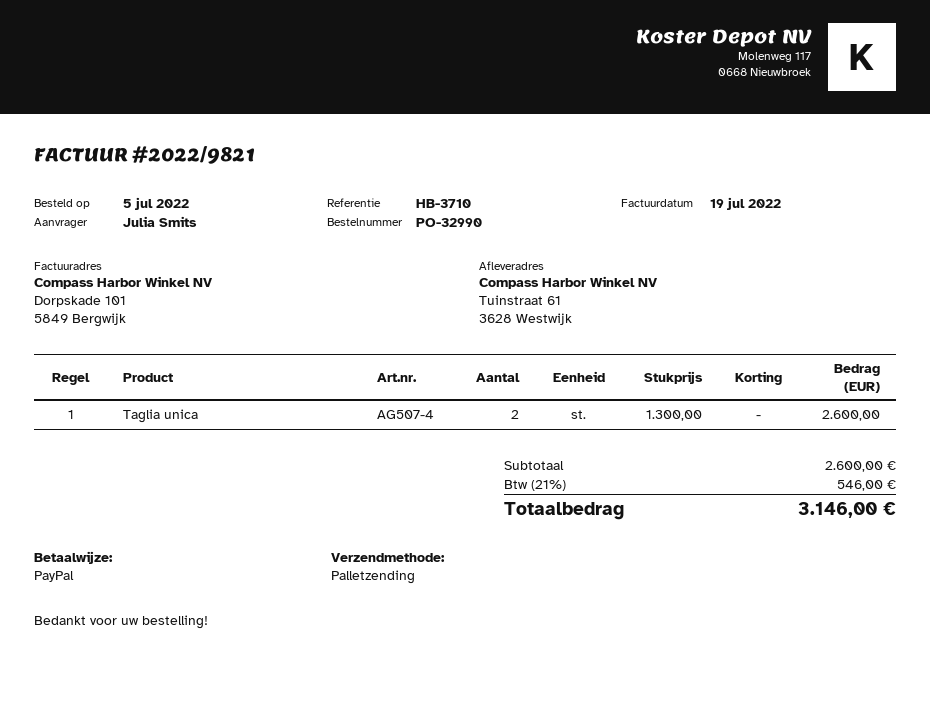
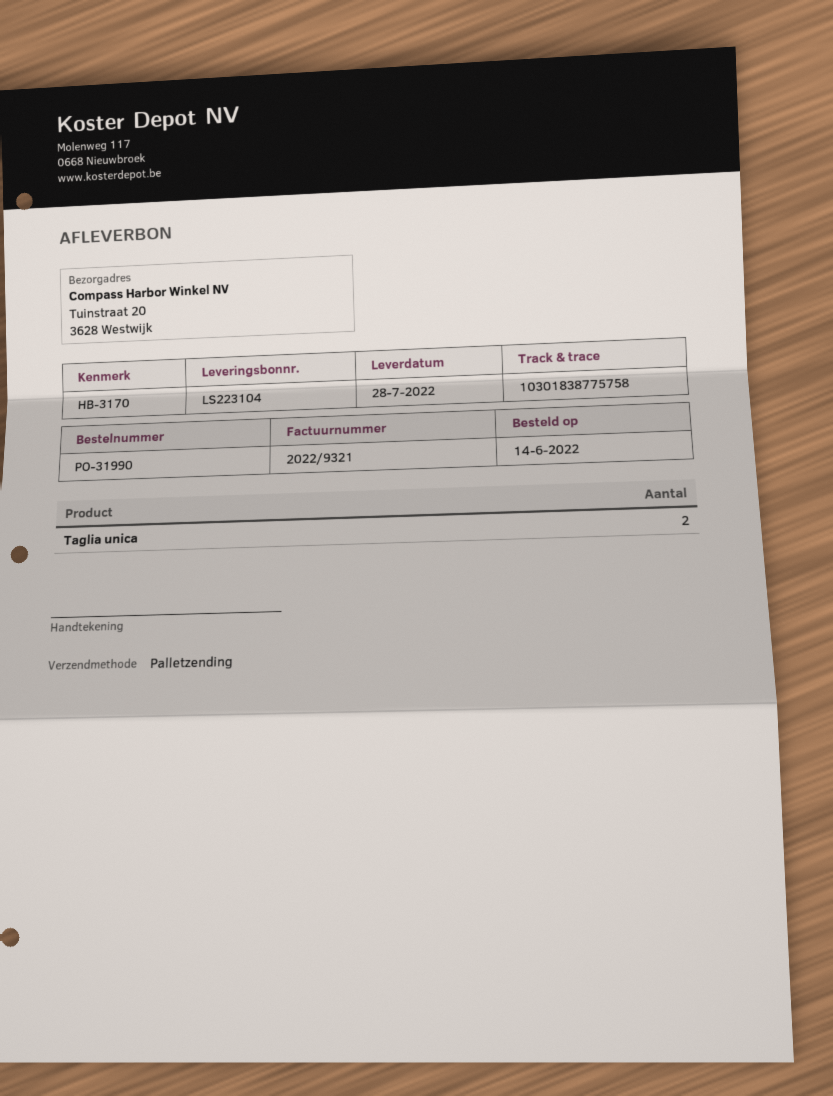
order number: PO-32990 -> PO-31990
order date: 2022-07-05 -> 2022-06-14
invoice number: 2022/9821 -> 2022/9321
reference: HB-3710 -> HB-3170
ship to: Tuinstraat 61, 3628 Westwijk -> Tuinstraat 20, 3628 Westwijk

